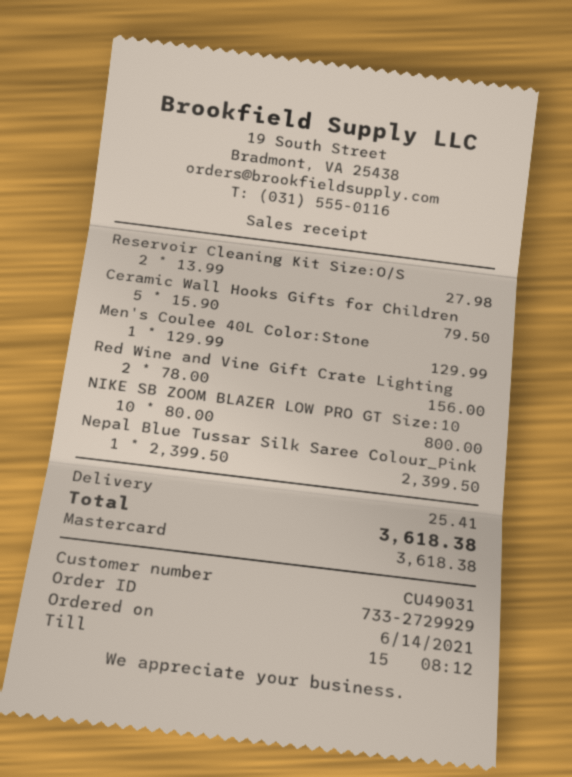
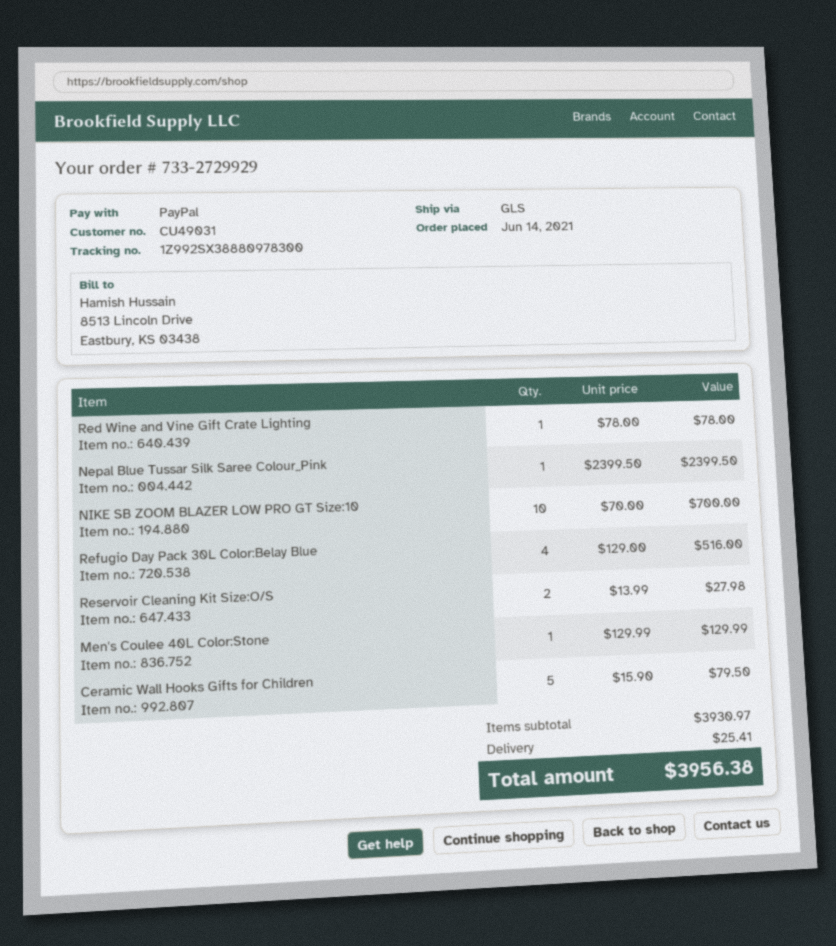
payment method: Mastercard -> PayPal
Red Wine and Vine Gift Crate Lighting: 2 x 78.00 = 156.00 -> 1 x 78.00 = 78.00
NIKE SB ZOOM BLAZER LOW PRO GT Size:10: 10 x 80.00 = 800.00 -> 10 x 70.00 = 700.00
Refugio Day Pack 30L Color:Belay Blue: none -> 4 x 129.00 = 516.00
total: 3618.38 -> 3956.38

